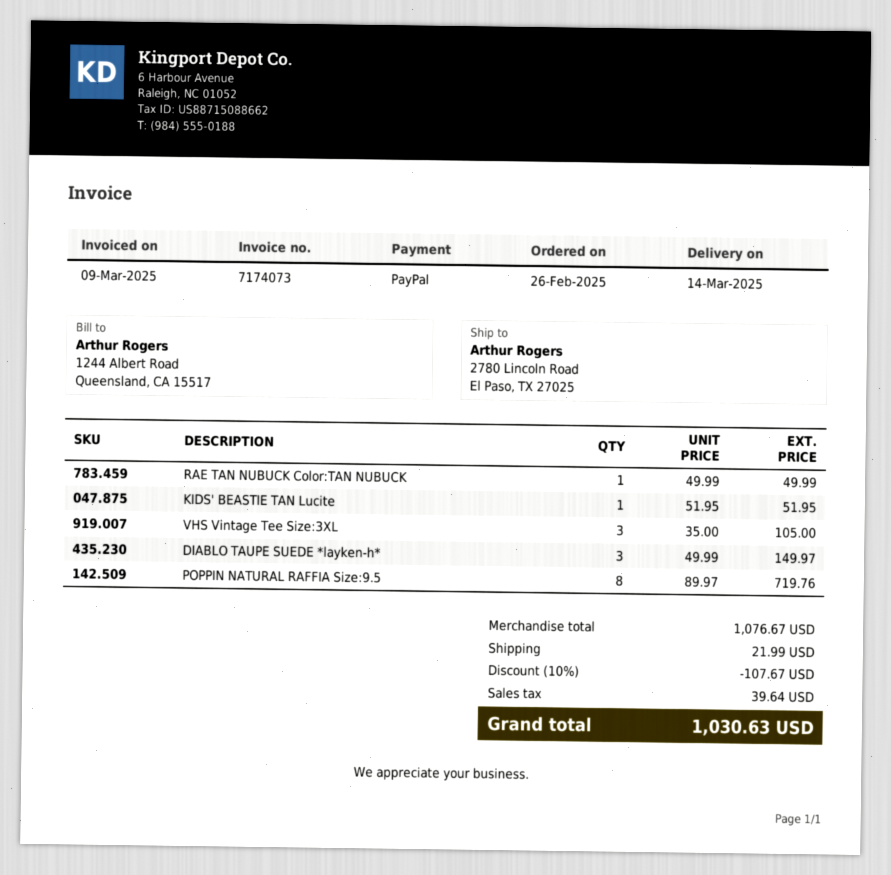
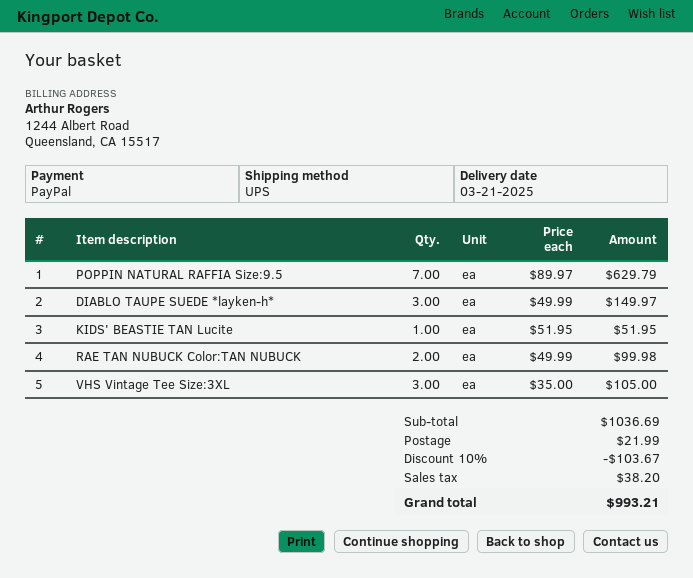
delivery date: 2025-03-14 -> 2025-03-21
RAE TAN NUBUCK Color:TAN NUBUCK: 1 x 49.99 = 49.99 -> 2 x 49.99 = 99.98
POPPIN NATURAL RAFFIA Size:9.5: 8 x 89.97 = 719.76 -> 7 x 89.97 = 629.79
subtotal: 1076.67 -> 1036.69
discount: 10% = 107.67 -> 10% = 103.67
tax: 39.64 -> 38.20
total: 1030.63 -> 993.21

